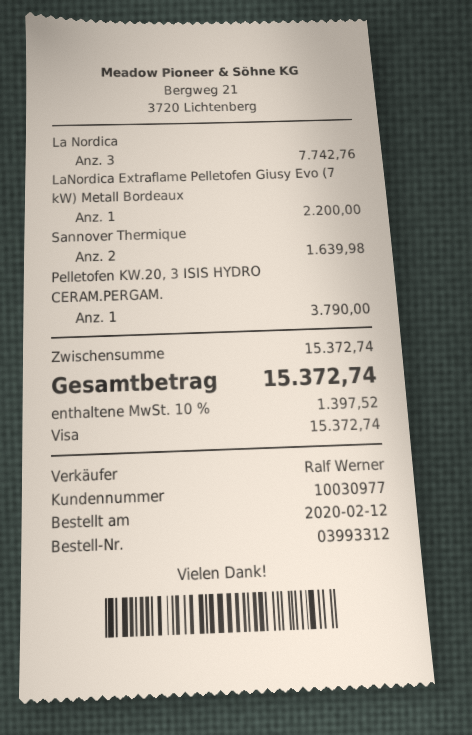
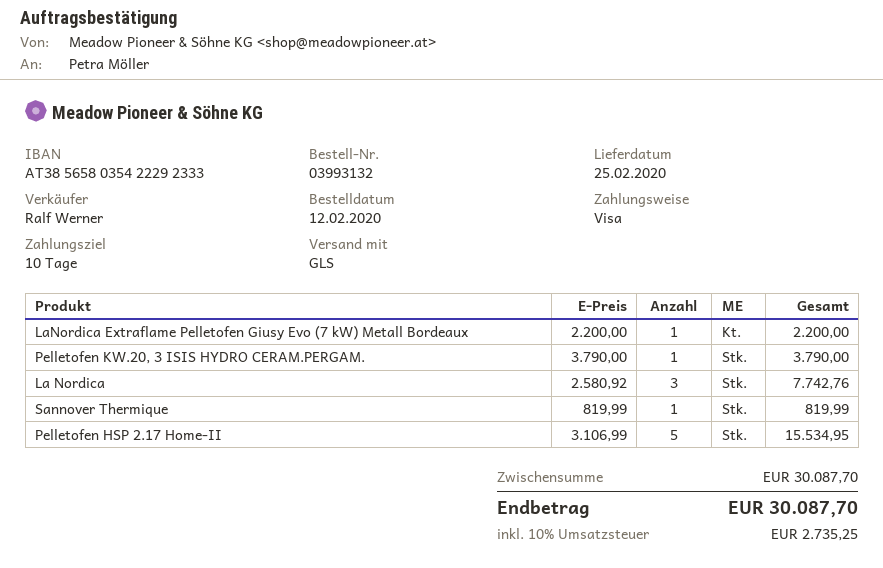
order number: 03993312 -> 03993132
Sannover Thermique: 2 for 1639.98 -> 1 for 819.99
Pelletofen HSP 2.17 Home-II: none -> 5 for 15534.95
subtotal: 15372.74 -> 30087.70
tax: 10% = 1397.52 -> 10% = 2735.25
total: 15372.74 -> 30087.70

